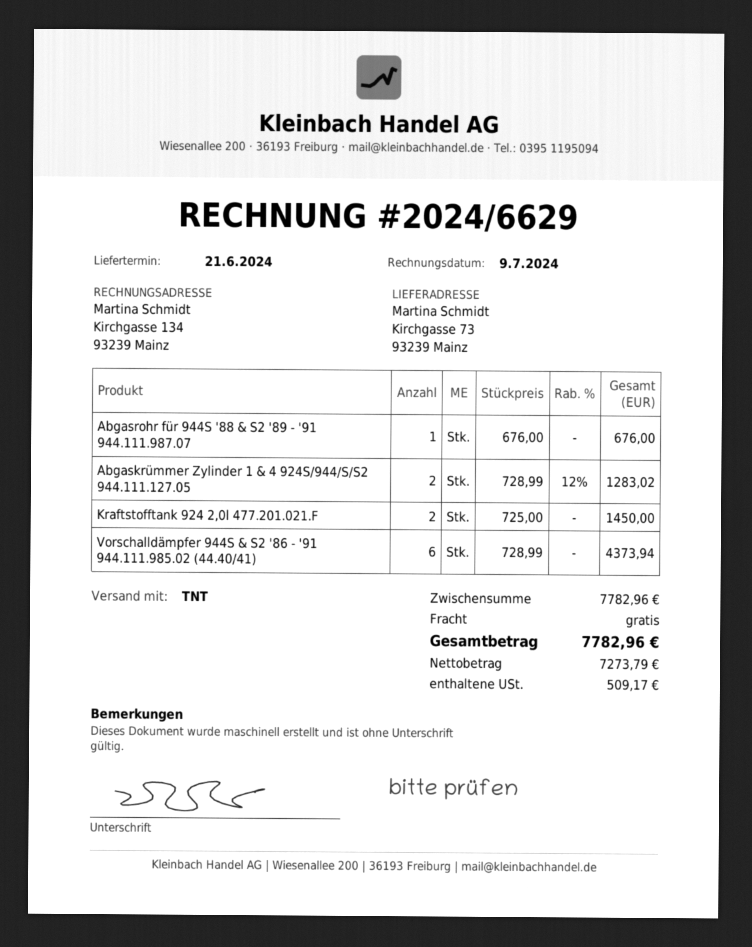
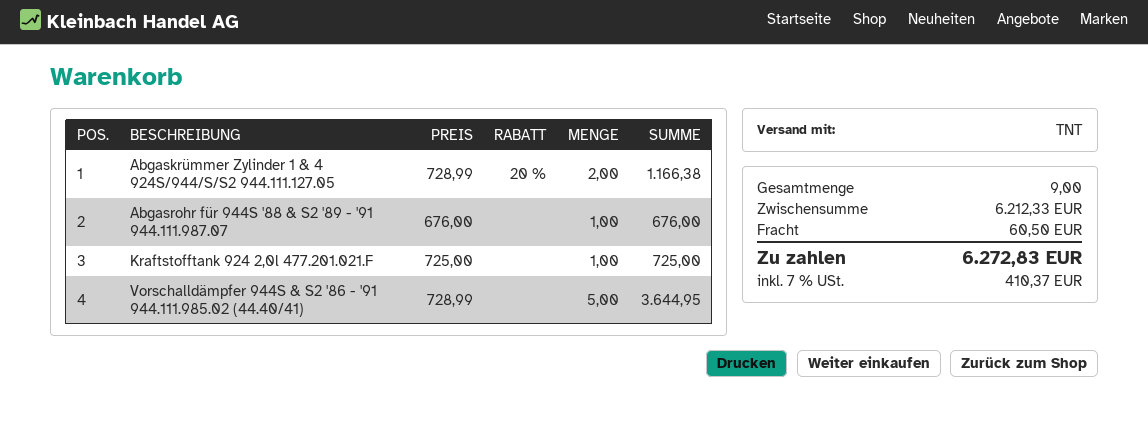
Abgaskrümmer Zylinder 1 & 4 924S/944/S/S2 944.111.127.05: 2 x 728.99 - 12% = 1283.02 -> 2 x 728.99 - 20% = 1166.38
Kraftstofftank 924 2,0l 477.201.021.F: 2 x 725.00 = 1450.00 -> 1 x 725.00 = 725.00
Vorschalldämpfer 944S & S2 '86 - '91 944.111.985.02 (44.40/41): 6 x 728.99 = 4373.94 -> 5 x 728.99 = 3644.95
subtotal: 7782.96 -> 6212.33
shipping: 0.00 -> 60.50
tax: 509.17 -> 410.37
total: 7782.96 -> 6272.83

